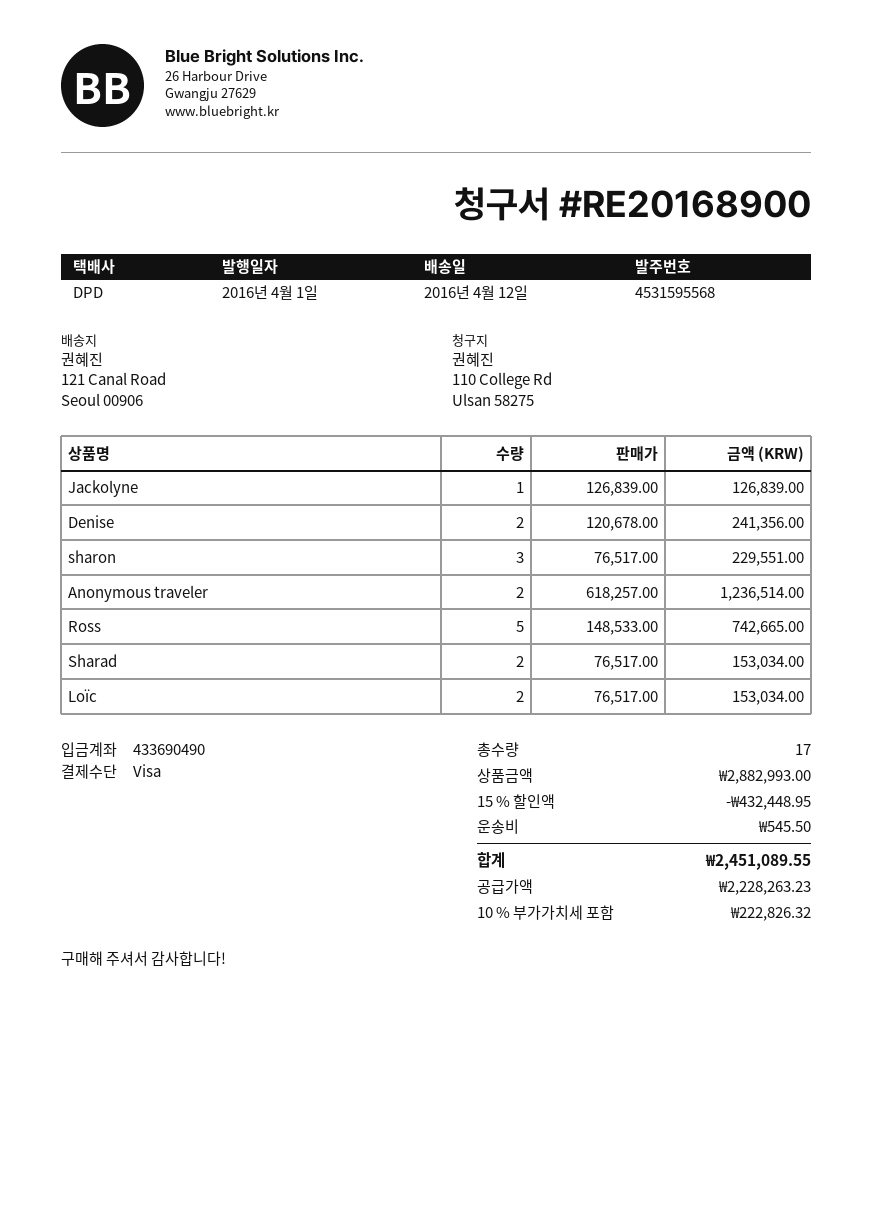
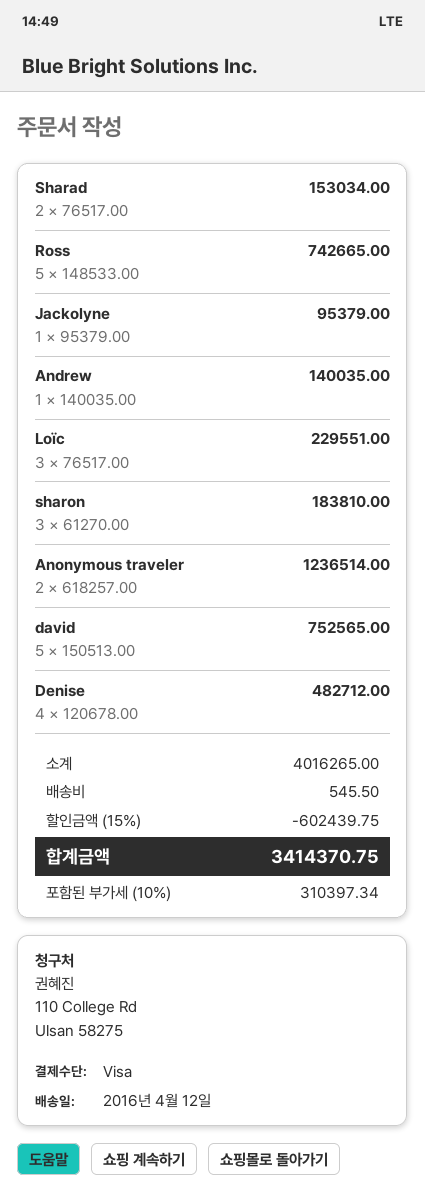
Jackolyne: 1 x 126839.00 = 126839.00 -> 1 x 95379.00 = 95379.00
Denise: 2 x 120678.00 = 241356.00 -> 4 x 120678.00 = 482712.00
sharon: 3 x 76517.00 = 229551.00 -> 3 x 61270.00 = 183810.00
Loïc: 2 x 76517.00 = 153034.00 -> 3 x 76517.00 = 229551.00
Andrew: none -> 1 x 140035.00 = 140035.00
david: none -> 5 x 150513.00 = 752565.00
subtotal: 2882993.00 -> 4016265.00
discount: 15% = 432448.95 -> 15% = 602439.75
tax: 10% = 222826.32 -> 10% = 310397.34
total: 2451089.55 -> 3414370.75

